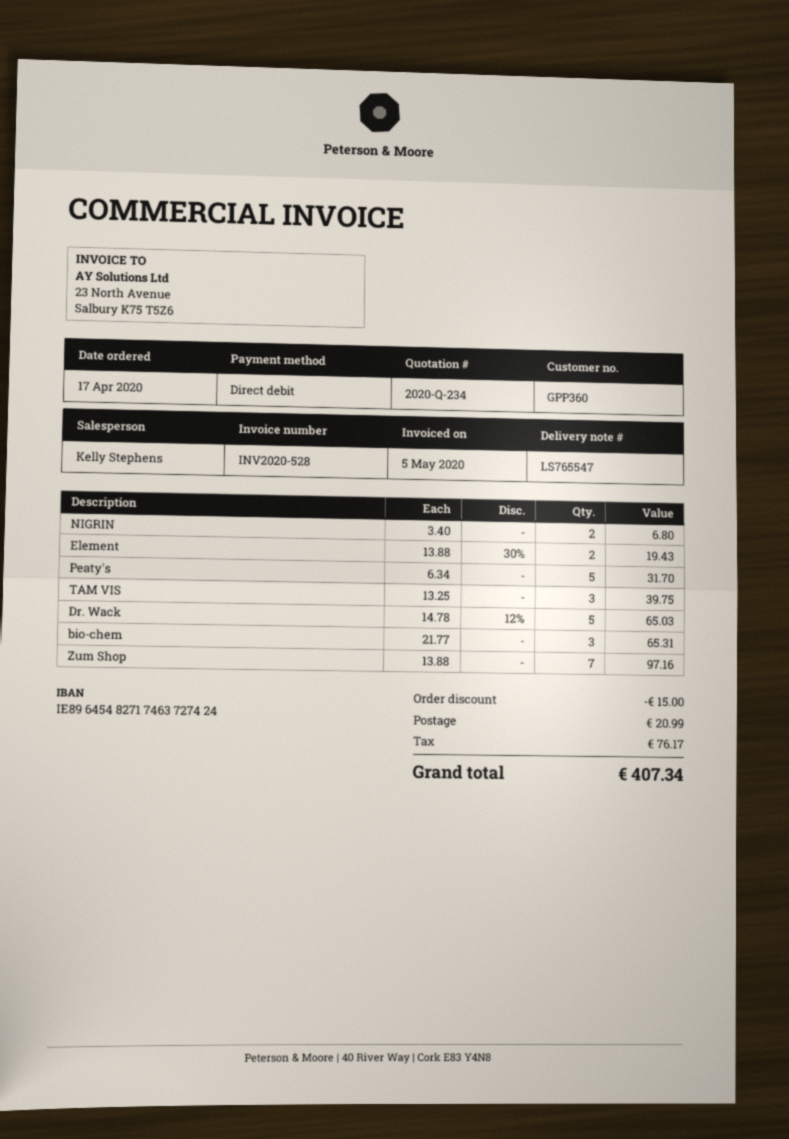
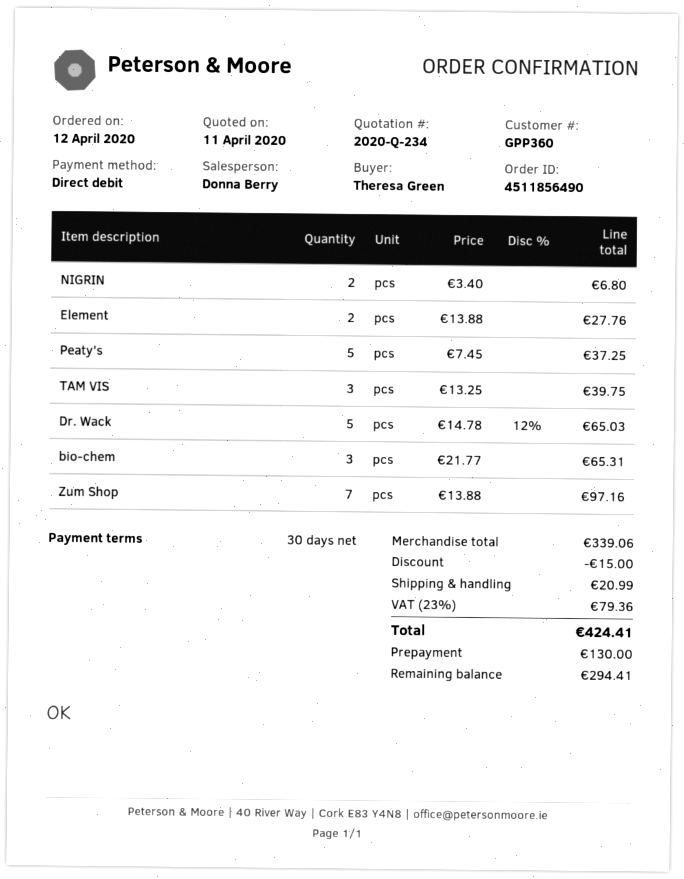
order date: 2020-04-17 -> 2020-04-12
sales rep: Kelly Stephens -> Donna Berry
Element: 2 x 13.88 - 30% = 19.43 -> 2 x 13.88 = 27.76
Peaty's: 5 x 6.34 = 31.70 -> 5 x 7.45 = 37.25
tax: 76.17 -> 79.36
total: 407.34 -> 424.41

